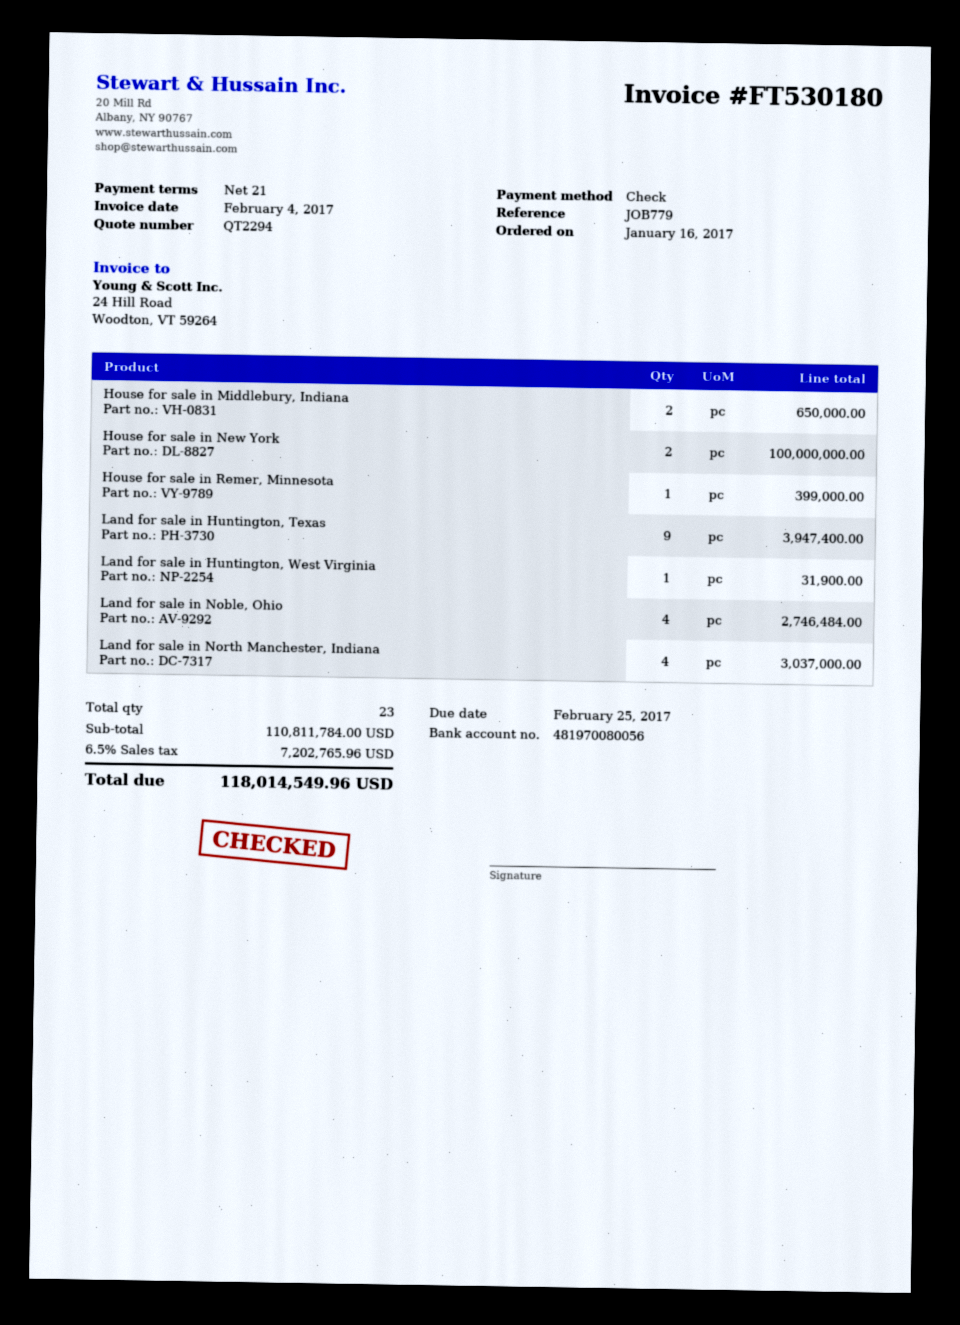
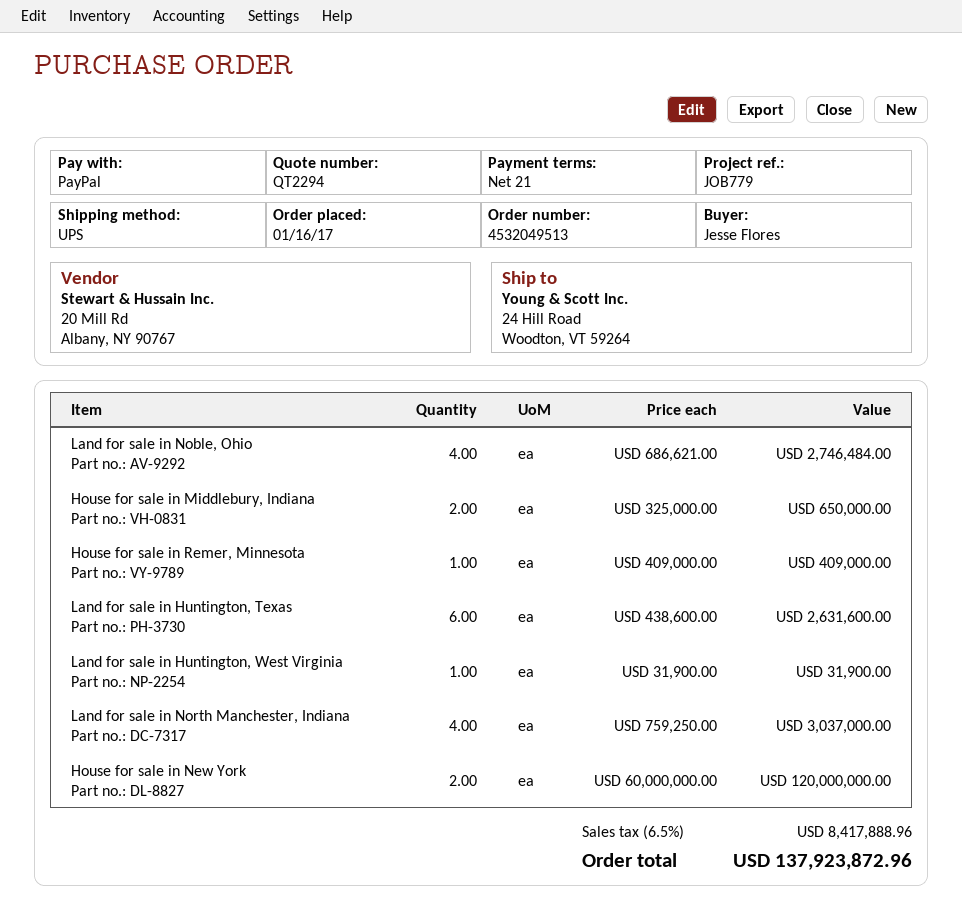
payment method: cheque -> PayPal
House for sale in New York: 2 for 100000000.00 -> 2 for 120000000.00
House for sale in Remer, Minnesota: 1 for 399000.00 -> 1 for 409000.00
Land for sale in Huntington, Texas: 9 for 3947400.00 -> 6 for 2631600.00
tax: 6.5% = 7202765.96 -> 6.5% = 8417888.96
total: 118014549.96 -> 137923872.96

